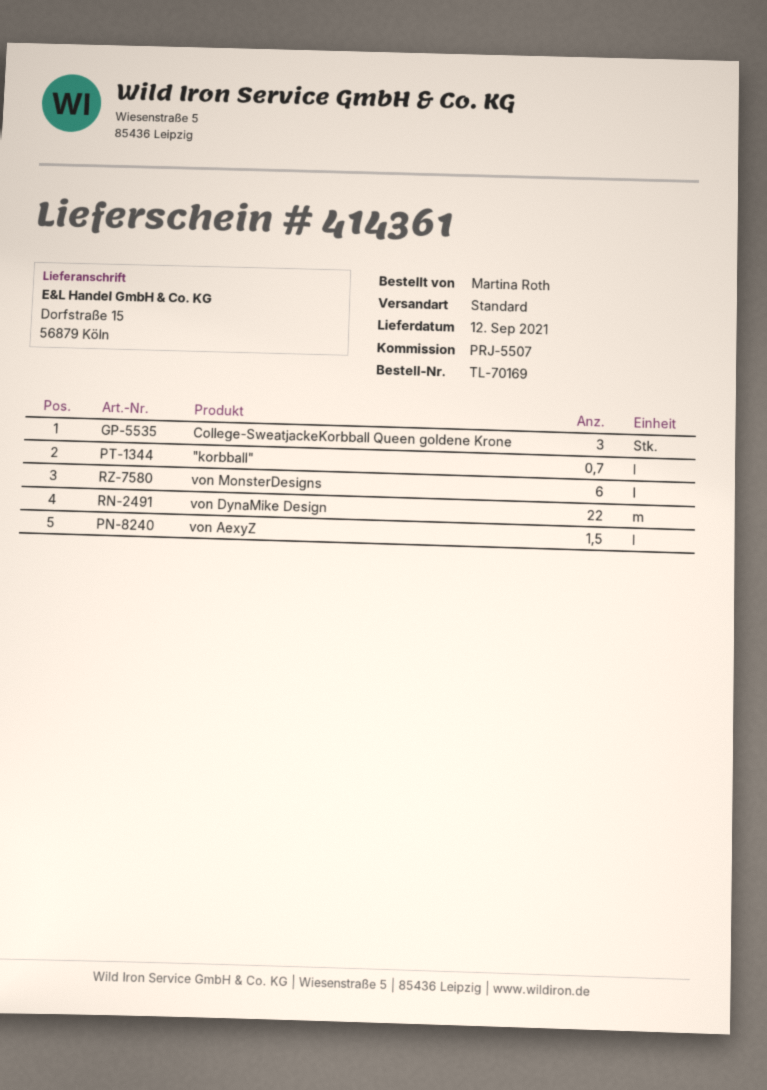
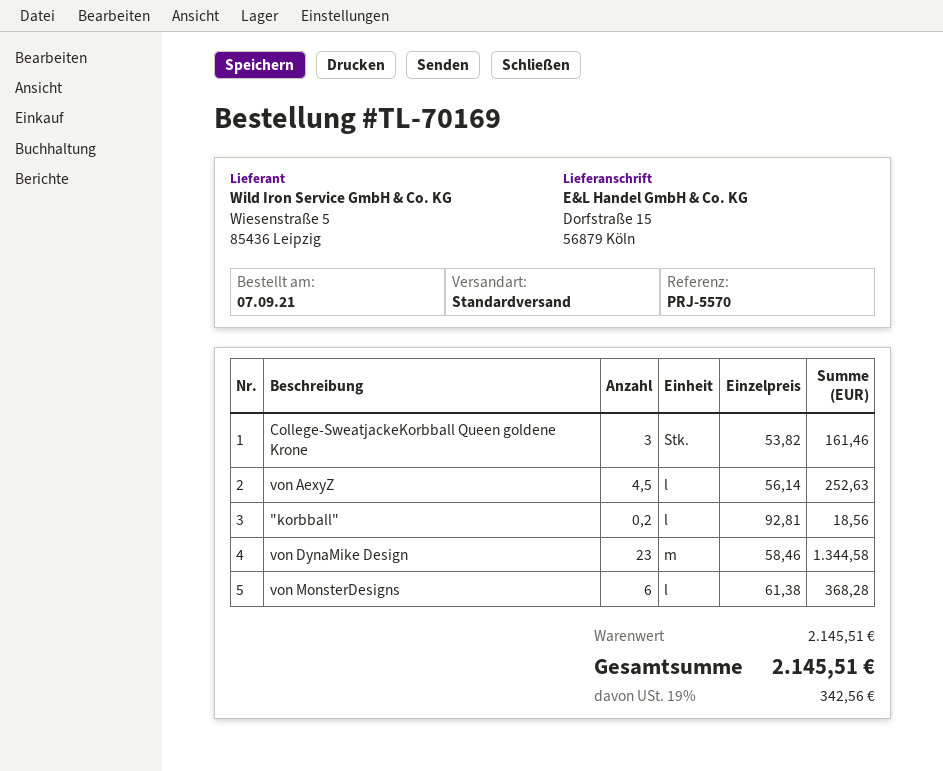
reference: PRJ-5507 -> PRJ-5570
"korbball": 0.7 -> 0.2
von DynaMike Design: 22 -> 23
von AexyZ: 1.5 -> 4.5

